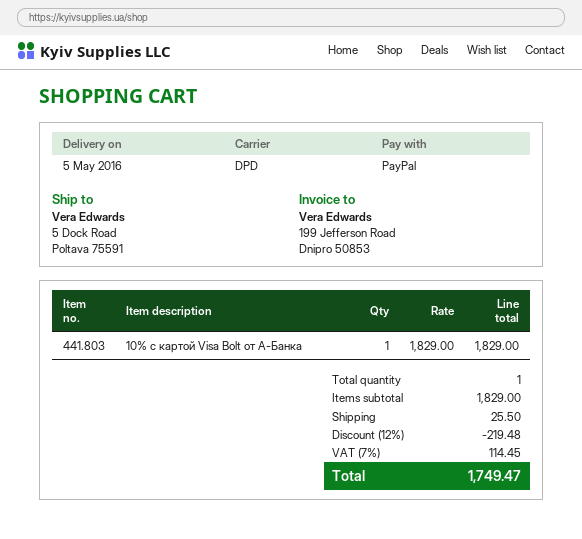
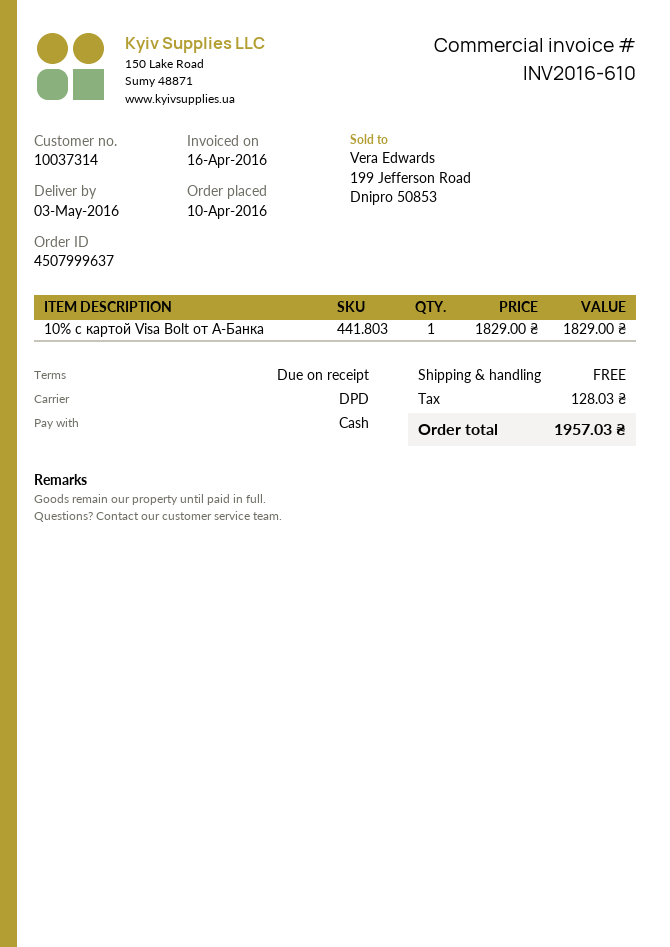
delivery date: 2016-05-05 -> 2016-05-03
payment method: PayPal -> cash
discount: 12% = 219.48 -> none
shipping: 25.50 -> 0.00
tax: 114.45 -> 128.03
total: 1749.47 -> 1957.03

